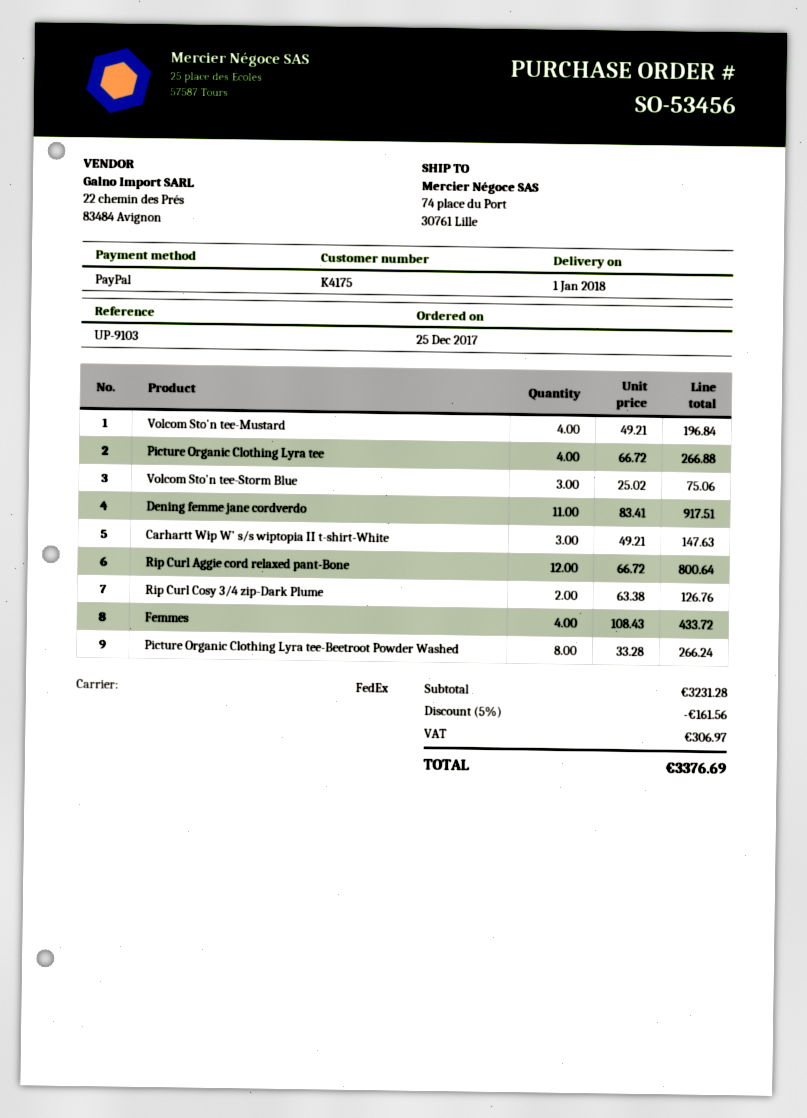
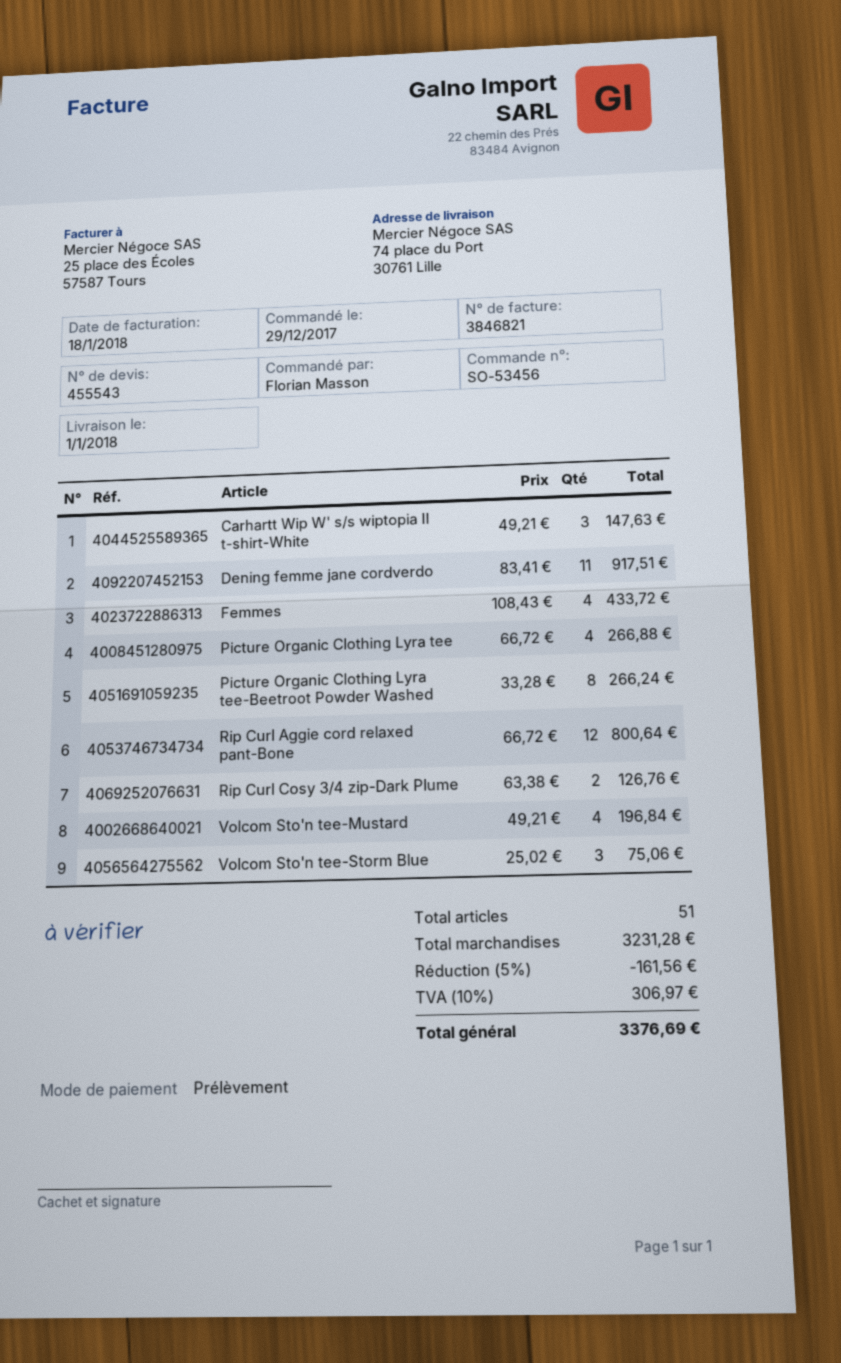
order date: 2017-12-25 -> 2017-12-29
payment method: PayPal -> direct debit

